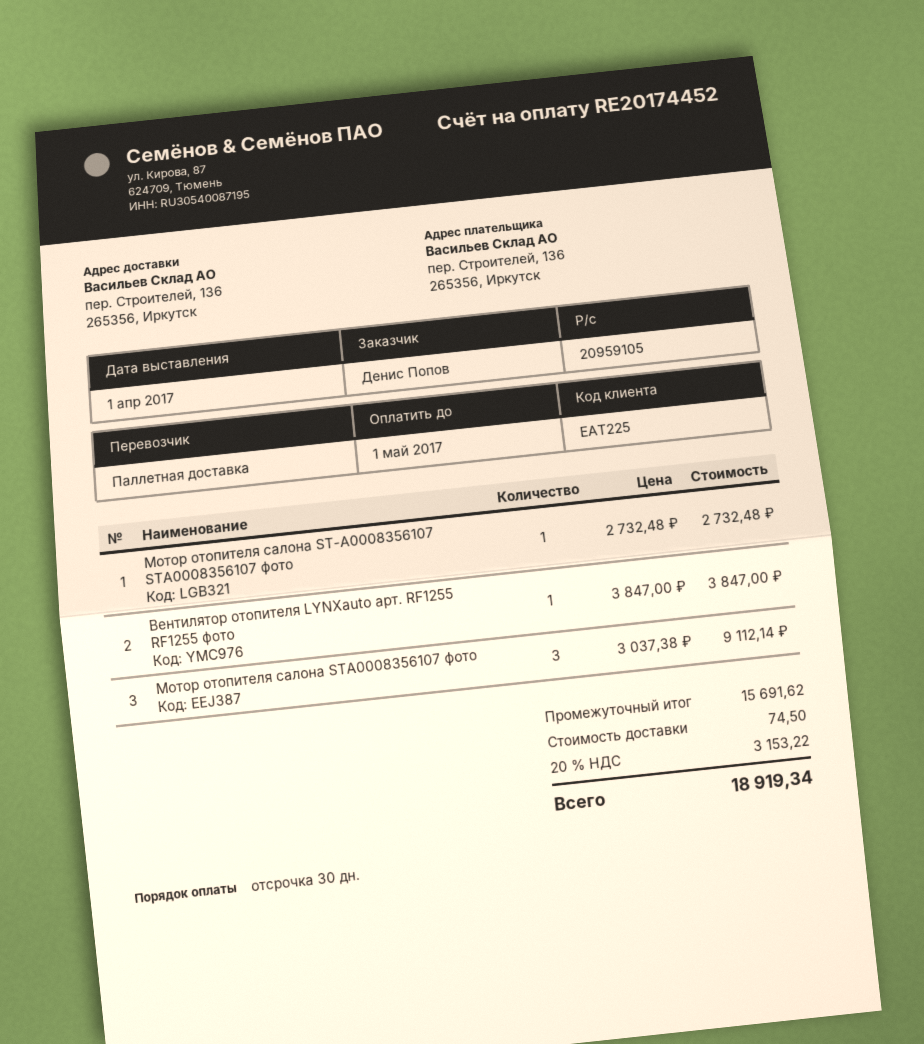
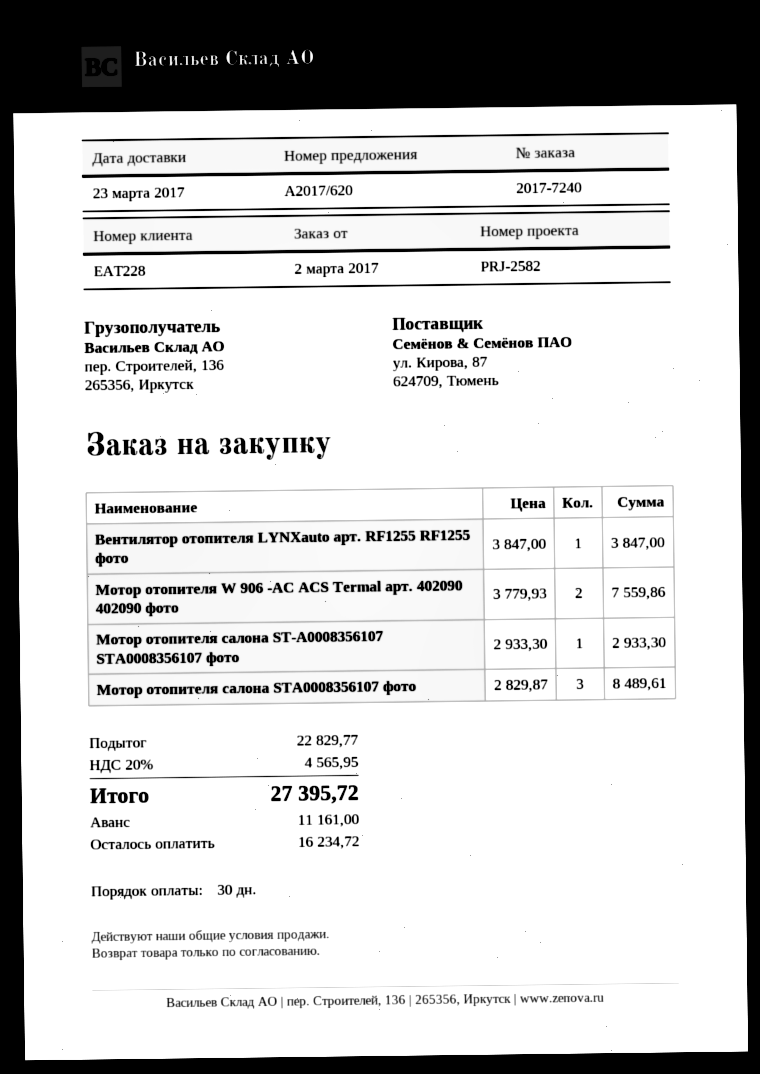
customer number: EAT225 -> EAT228
Мотор отопителя салона ST-A0008356107 STA0008356107 фото: 1 x 2732.48 = 2732.48 -> 1 x 2933.30 = 2933.30
Мотор отопителя салона STA0008356107 фото: 3 x 3037.38 = 9112.14 -> 3 x 2829.87 = 8489.61
Мотор отопителя W 906 -AC ACS Termal арт. 402090 402090 фото: none -> 2 x 3779.93 = 7559.86
subtotal: 15691.62 -> 22829.77
shipping: 74.50 -> none
tax: 20% = 3153.22 -> 20% = 4565.95
total: 18919.34 -> 27395.72

